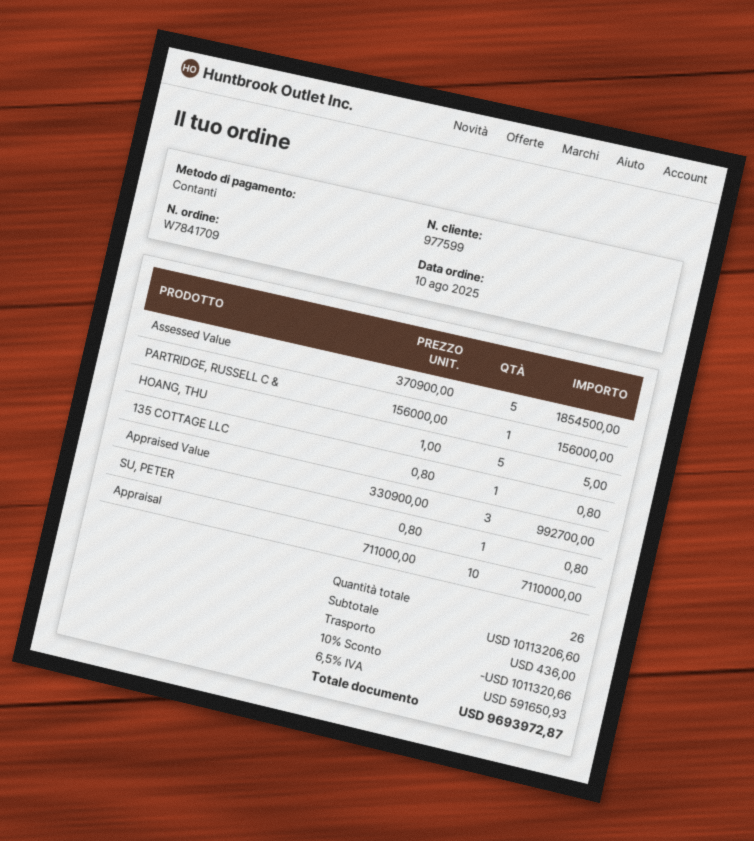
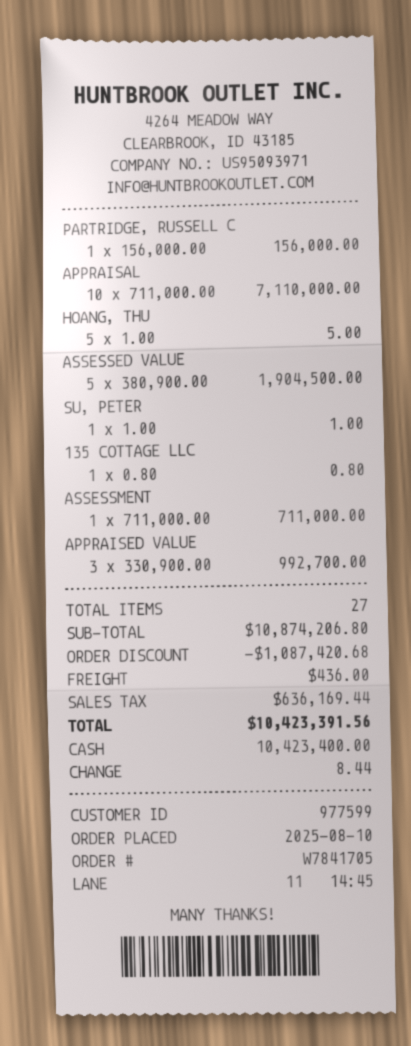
order number: W7841709 -> W7841705
Assessed Value: 5 x 370900.00 = 1854500.00 -> 5 x 380900.00 = 1904500.00
SU, PETER: 1 x 0.80 = 0.80 -> 1 x 1.00 = 1.00
ASSESSMENT: none -> 1 x 711000.00 = 711000.00
total quantity: 26 -> 27
subtotal: 10113206.60 -> 10874206.80
discount: 1011320.66 -> 1087420.68
tax: 591650.93 -> 636169.44
total: 9693972.87 -> 10423391.56

